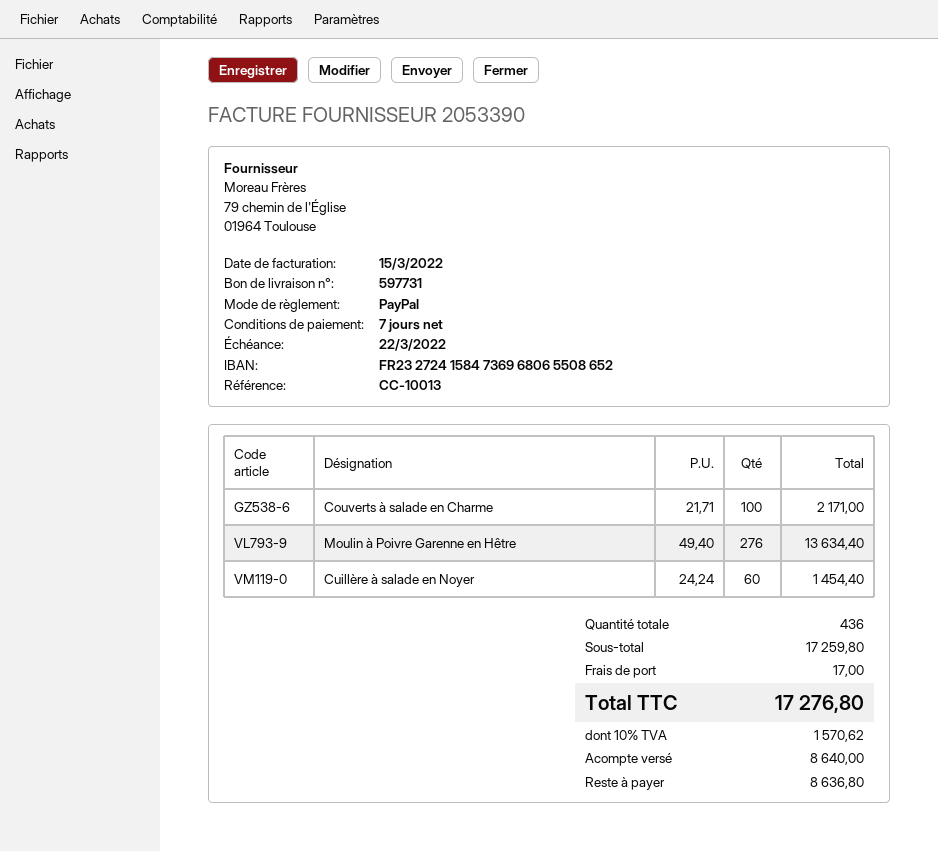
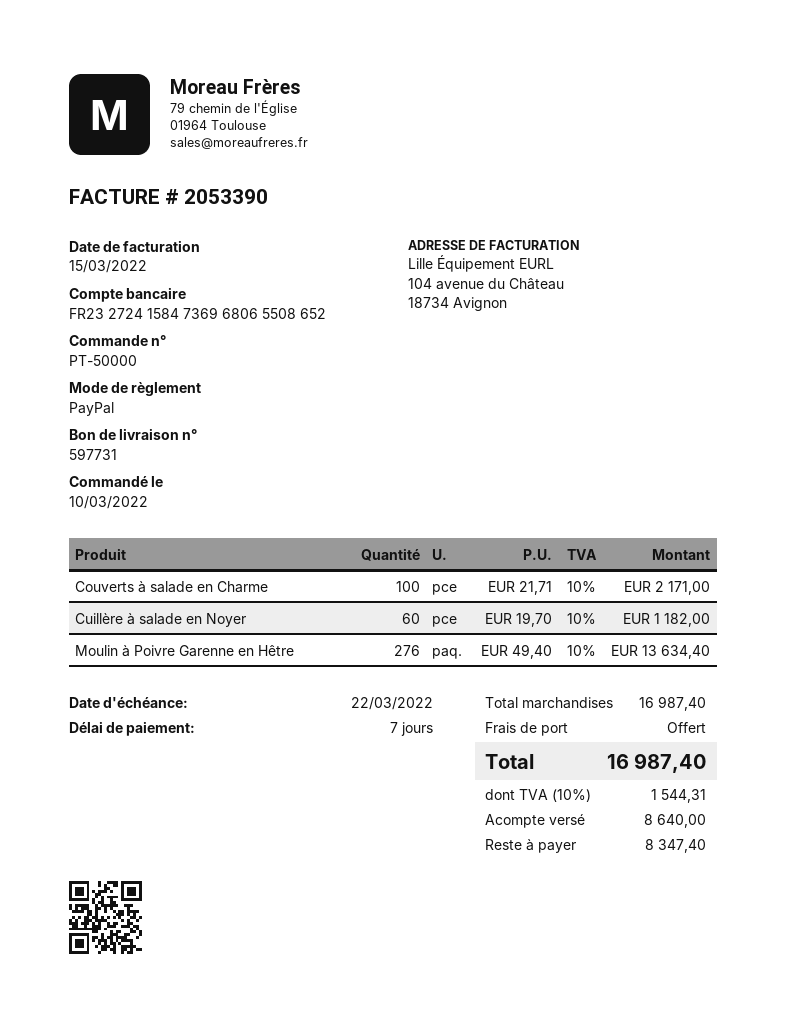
Cuillère à salade en Noyer: 60 x 24.24 = 1454.40 -> 60 x 19.70 = 1182.00
subtotal: 17259.80 -> 16987.40
shipping: 17.00 -> 0.00
tax: 10% = 1570.62 -> 10% = 1544.31
total: 17276.80 -> 16987.40
balance: 8636.80 -> 8347.40

